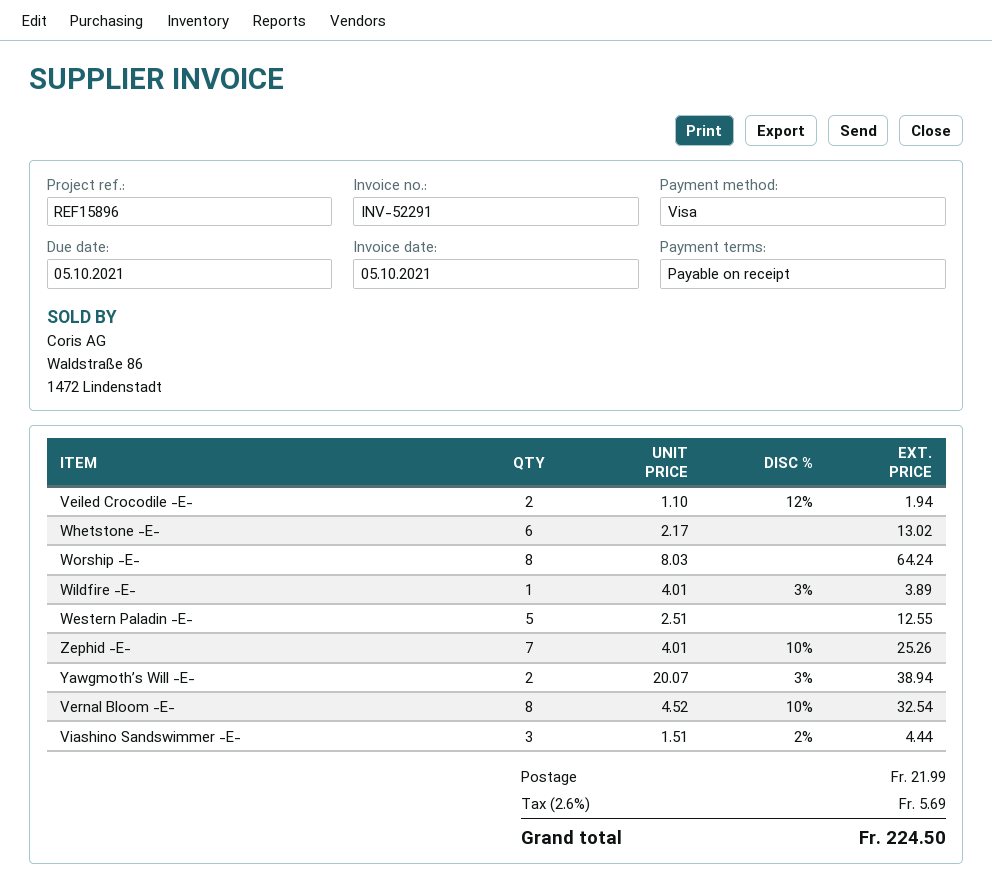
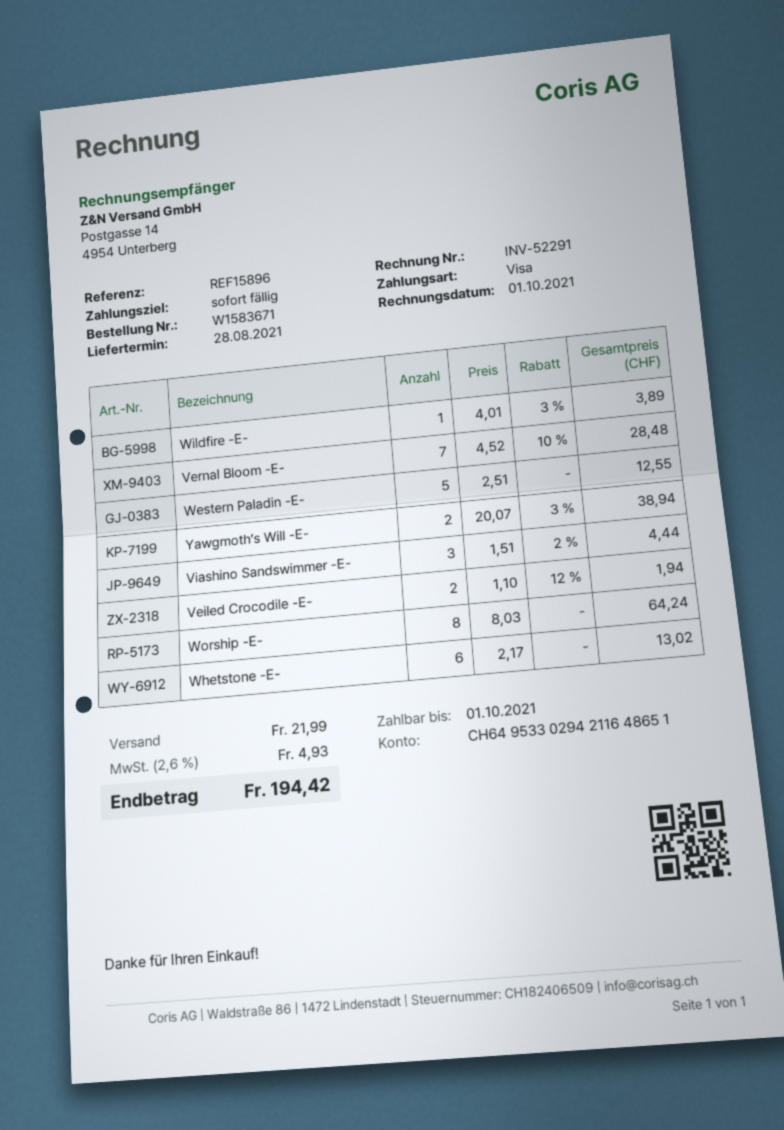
invoice date: 2021-10-05 -> 2021-10-01
due date: 2021-10-05 -> 2021-10-01
Zephid -E-: 7 x 4.01 - 10% = 25.26 -> none
Vernal Bloom -E-: 8 x 4.52 - 10% = 32.54 -> 7 x 4.52 - 10% = 28.48
tax: 2.6% = 5.69 -> 2.6% = 4.93
total: 224.50 -> 194.42

